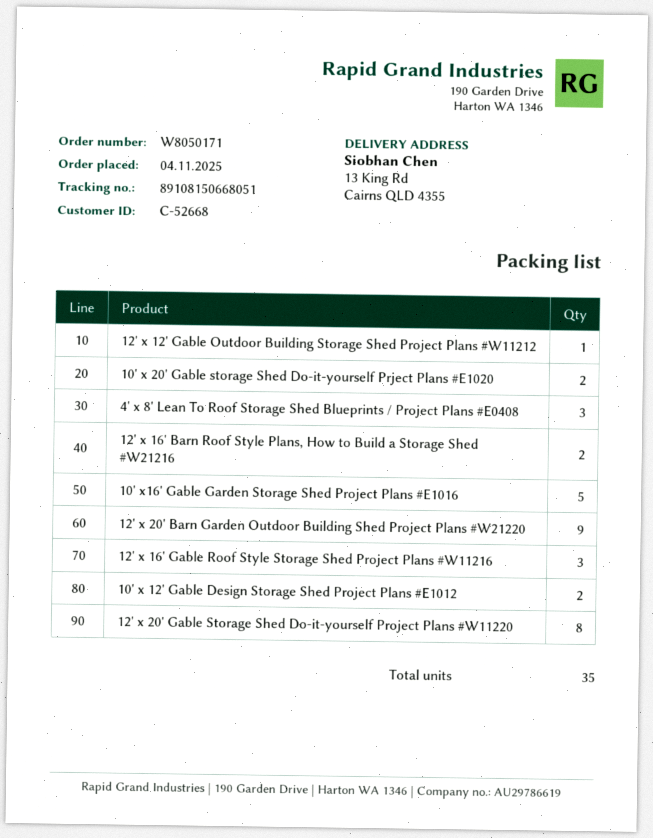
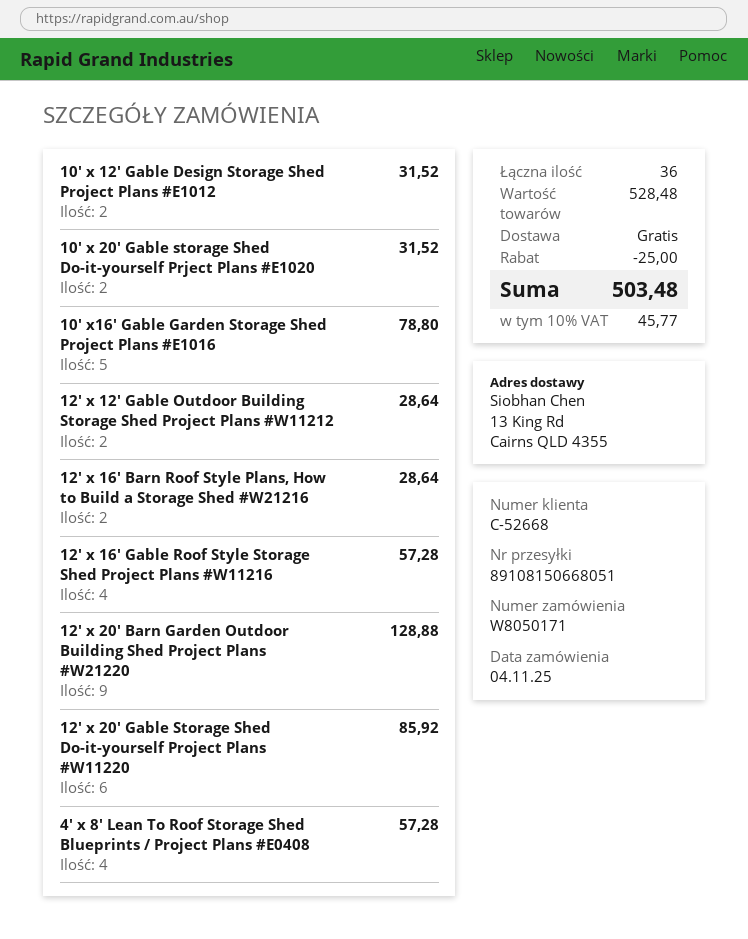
12' x 12' Gable Outdoor Building Storage Shed Project Plans #W11212: 1 -> 2
4' x 8' Lean To Roof Storage Shed Blueprints / Project Plans #E0408: 3 -> 4
12' x 16' Gable Roof Style Storage Shed Project Plans #W11216: 3 -> 4
12' x 20' Gable Storage Shed Do-it-yourself Project Plans #W11220: 8 -> 6
total quantity: 35 -> 36

